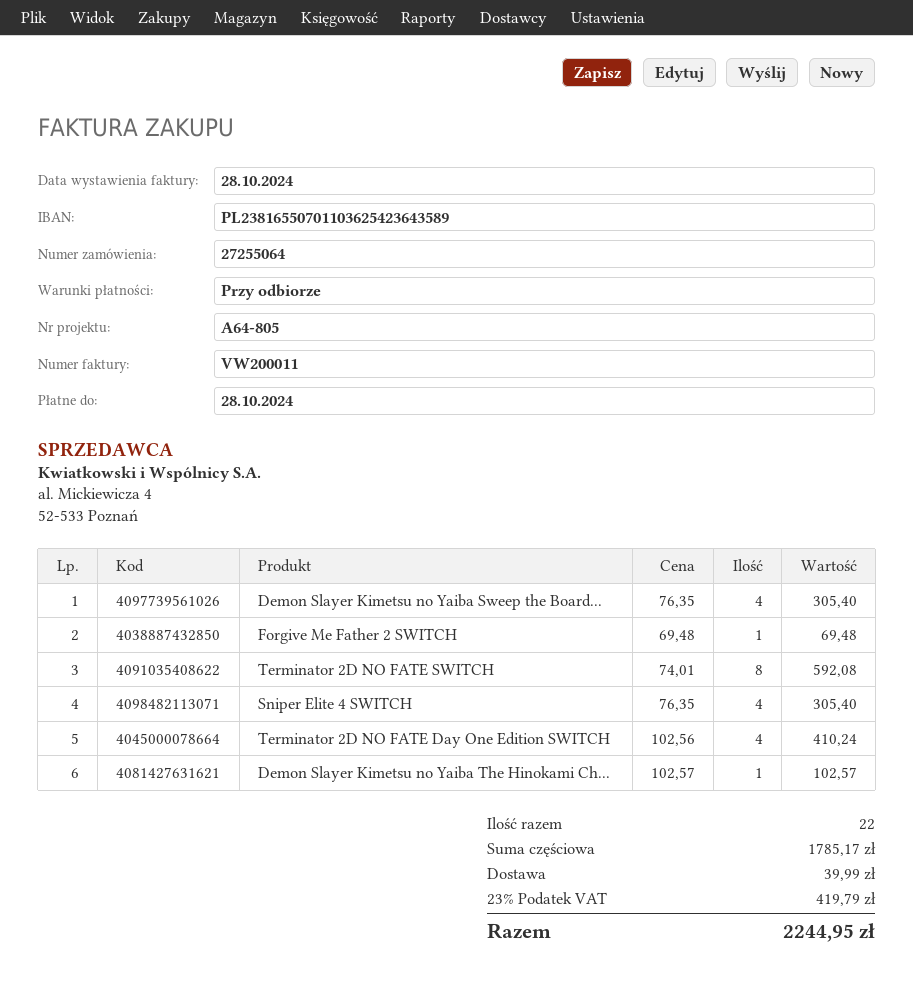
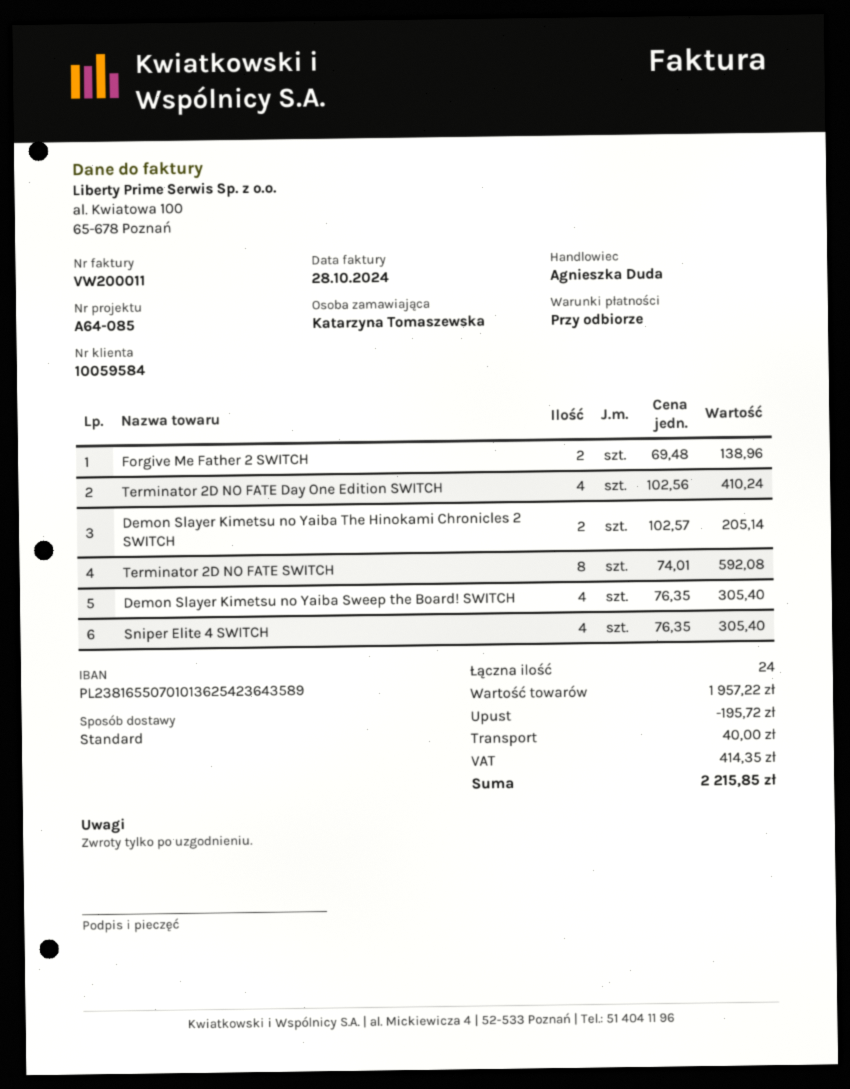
reference: A64-805 -> A64-085
bank account: PL23816550701103625423643589 -> PL23816550701013625423643589
Forgive Me Father 2 SWITCH: 1 x 69.48 = 69.48 -> 2 x 69.48 = 138.96
Demon Slayer Kimetsu no Yaiba The Hinokami Ch...: 1 x 102.57 = 102.57 -> 2 x 102.57 = 205.14
total quantity: 22 -> 24
subtotal: 1785.17 -> 1957.22
discount: none -> 195.72
shipping: 39.99 -> 40.00
tax: 419.79 -> 414.35
total: 2244.95 -> 2215.85

